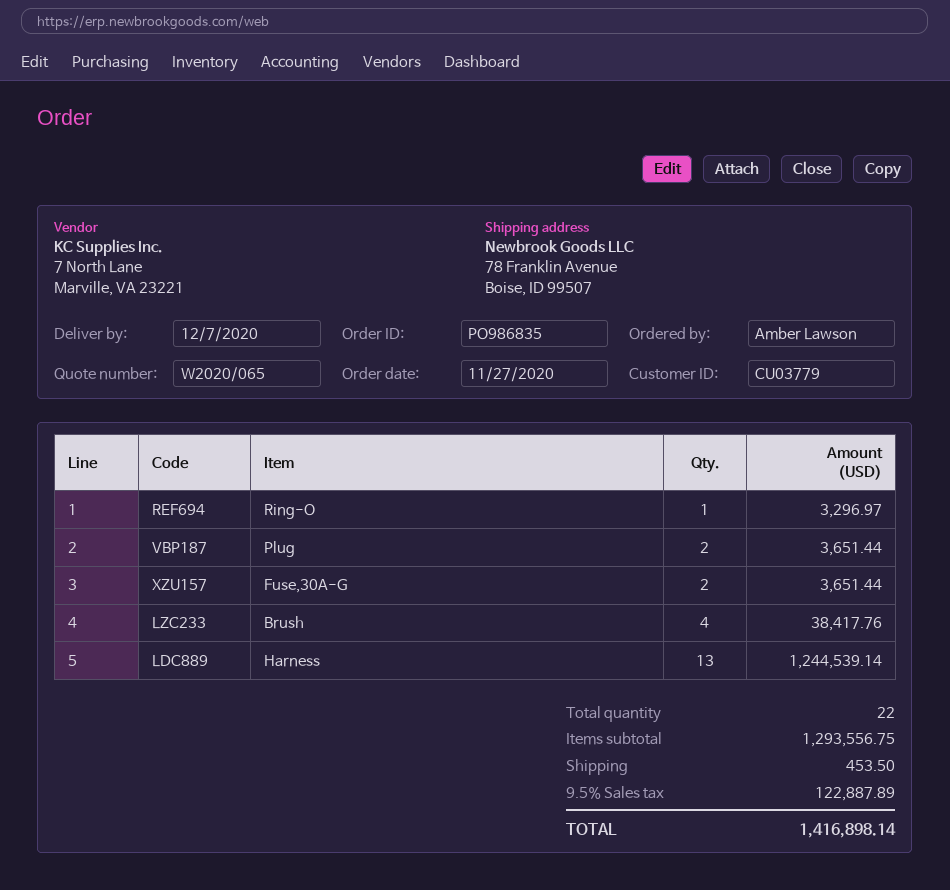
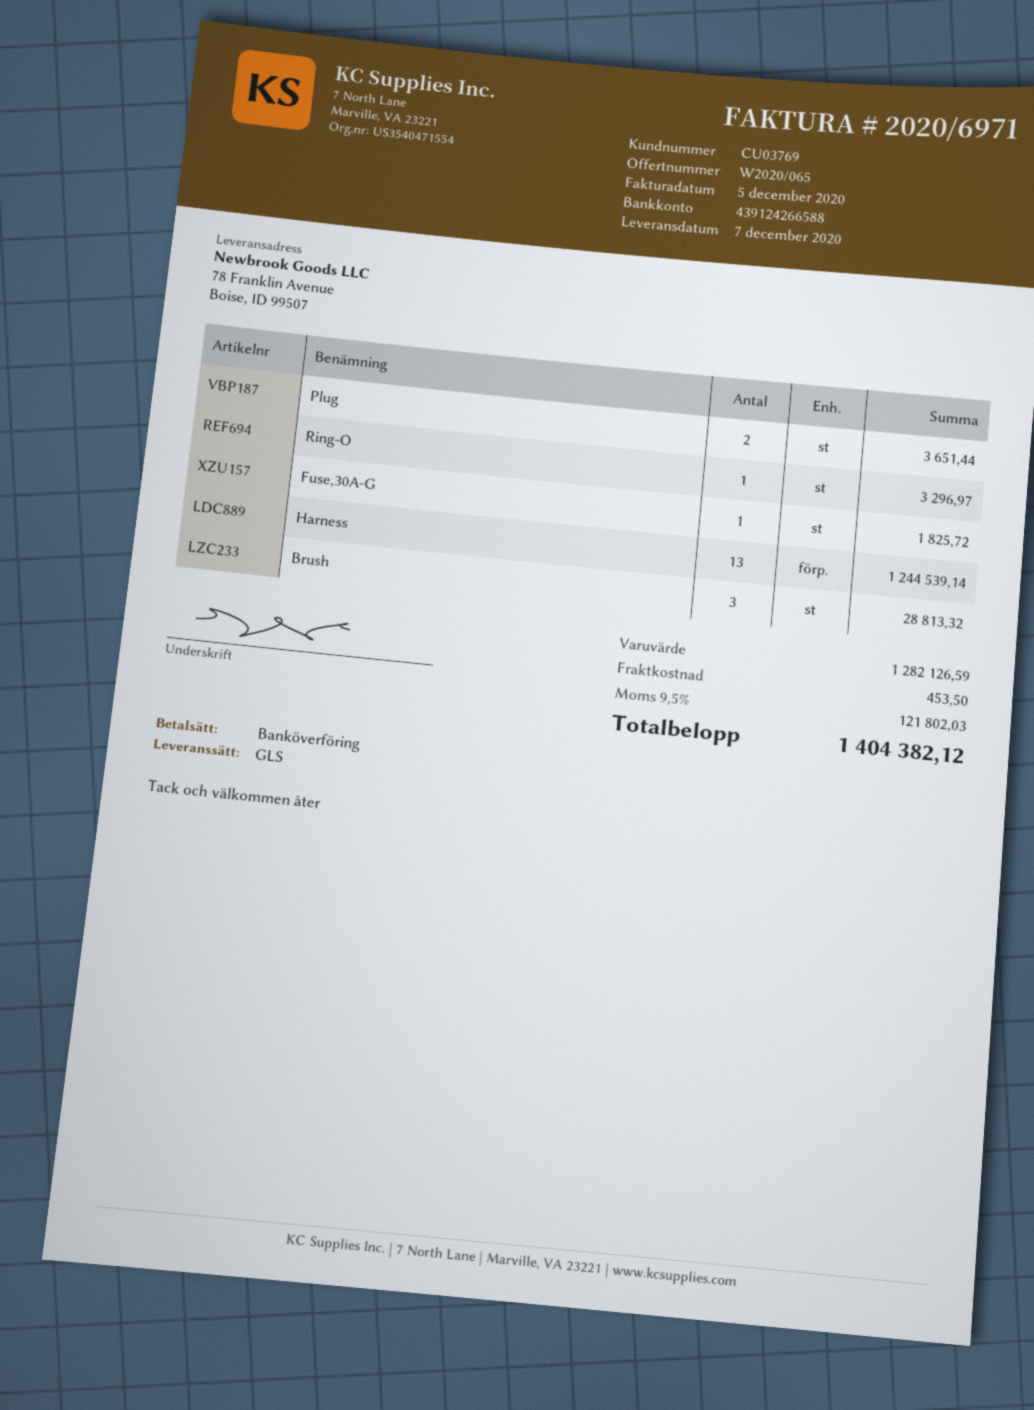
customer number: CU03779 -> CU03769
Fuse,30A-G: 2 for 3651.44 -> 1 for 1825.72
Brush: 4 for 38417.76 -> 3 for 28813.32
subtotal: 1293556.75 -> 1282126.59
tax: 9.5% = 122887.89 -> 9.5% = 121802.03
total: 1416898.14 -> 1404382.12

